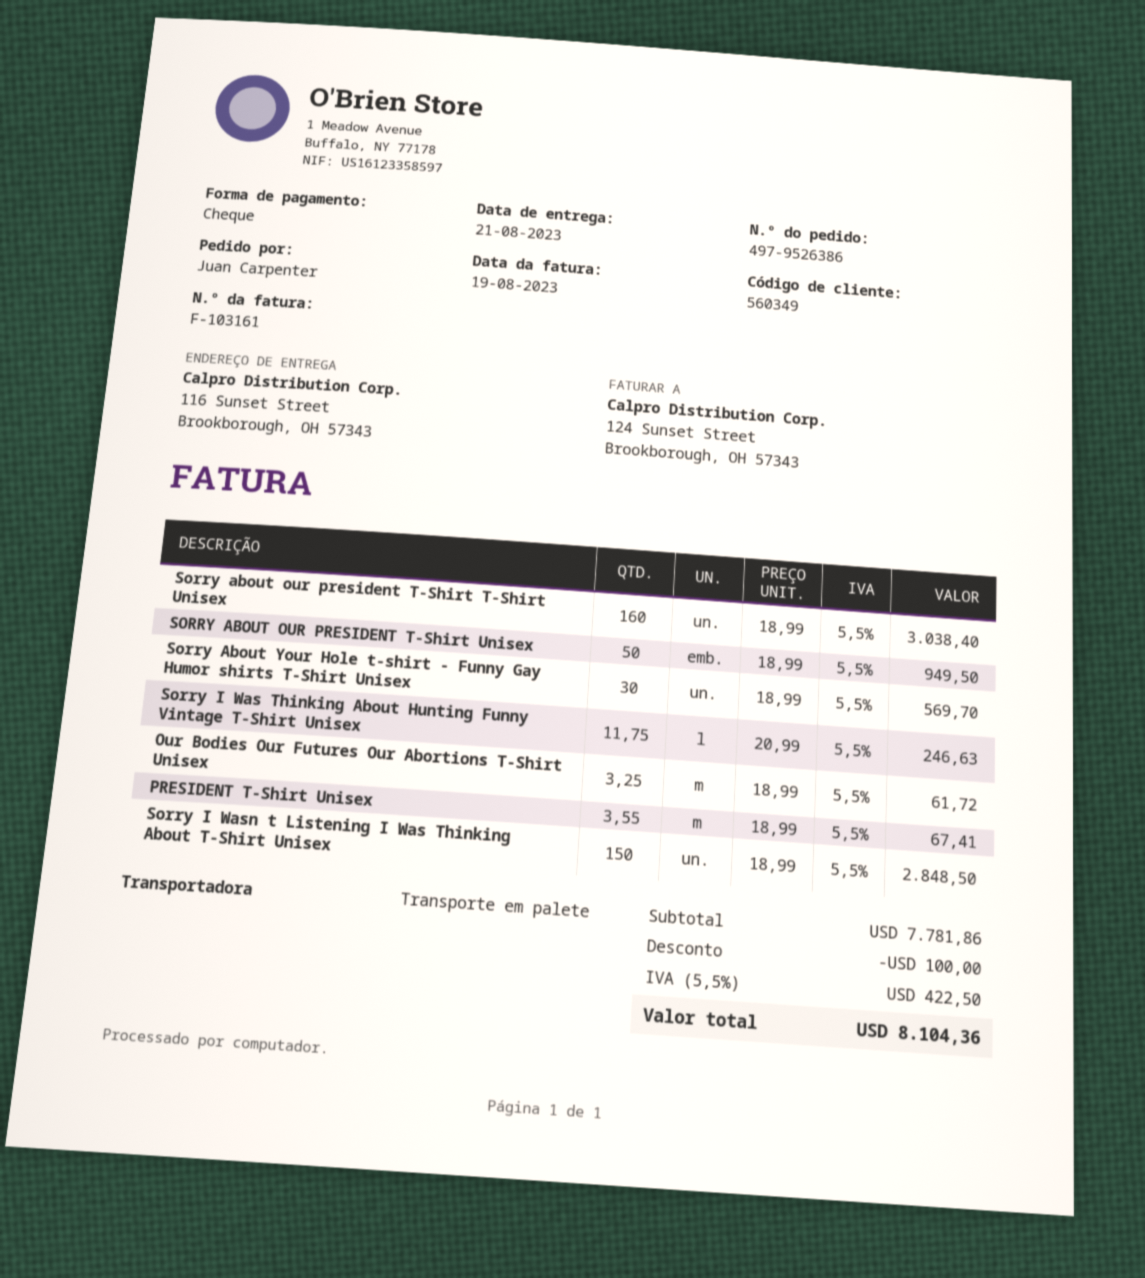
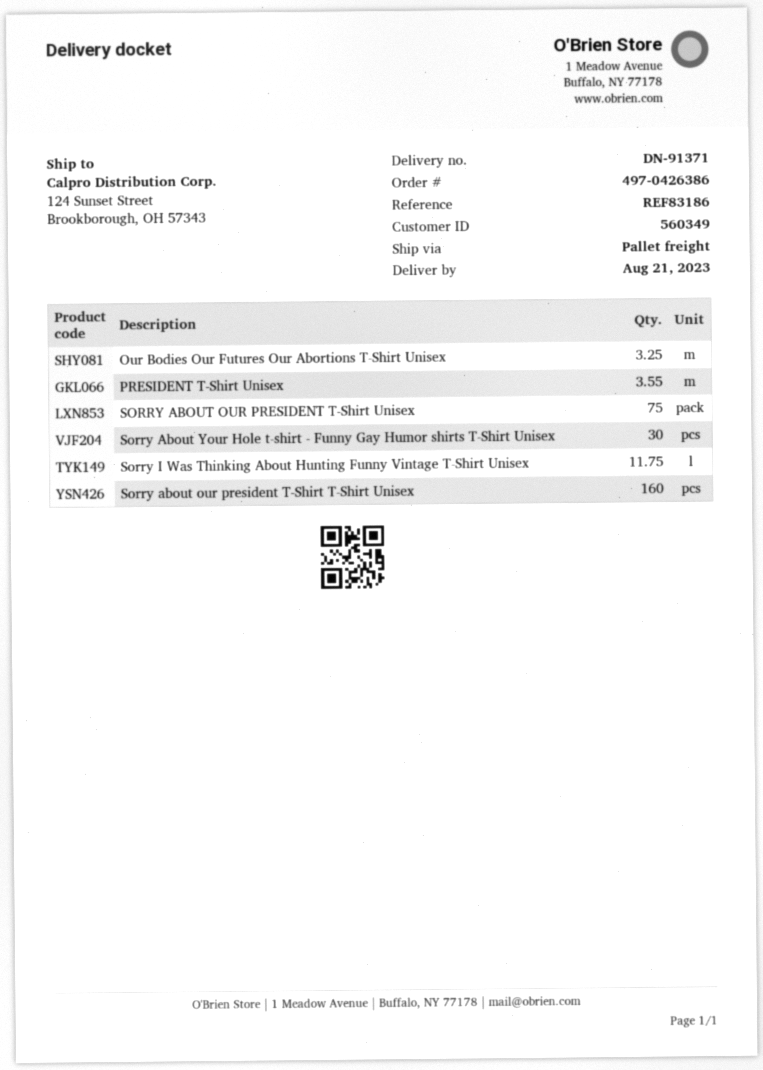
order number: 497-9526386 -> 497-0426386
ship to: 116 Sunset Street, Brookborough, OH 57343 -> 124 Sunset Street, Brookborough, OH 57343
SORRY ABOUT OUR PRESIDENT T-Shirt Unisex: 50 -> 75
Sorry I Wasn t Listening I Was Thinking About T-Shirt Unisex: 150 -> none

